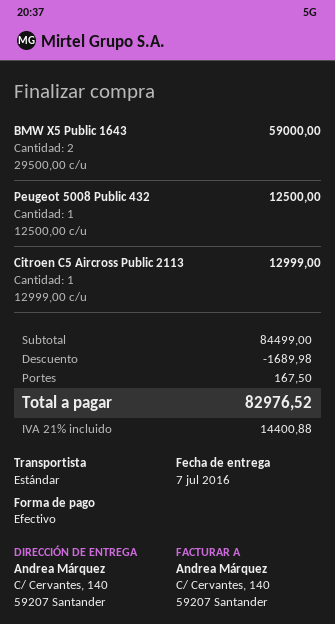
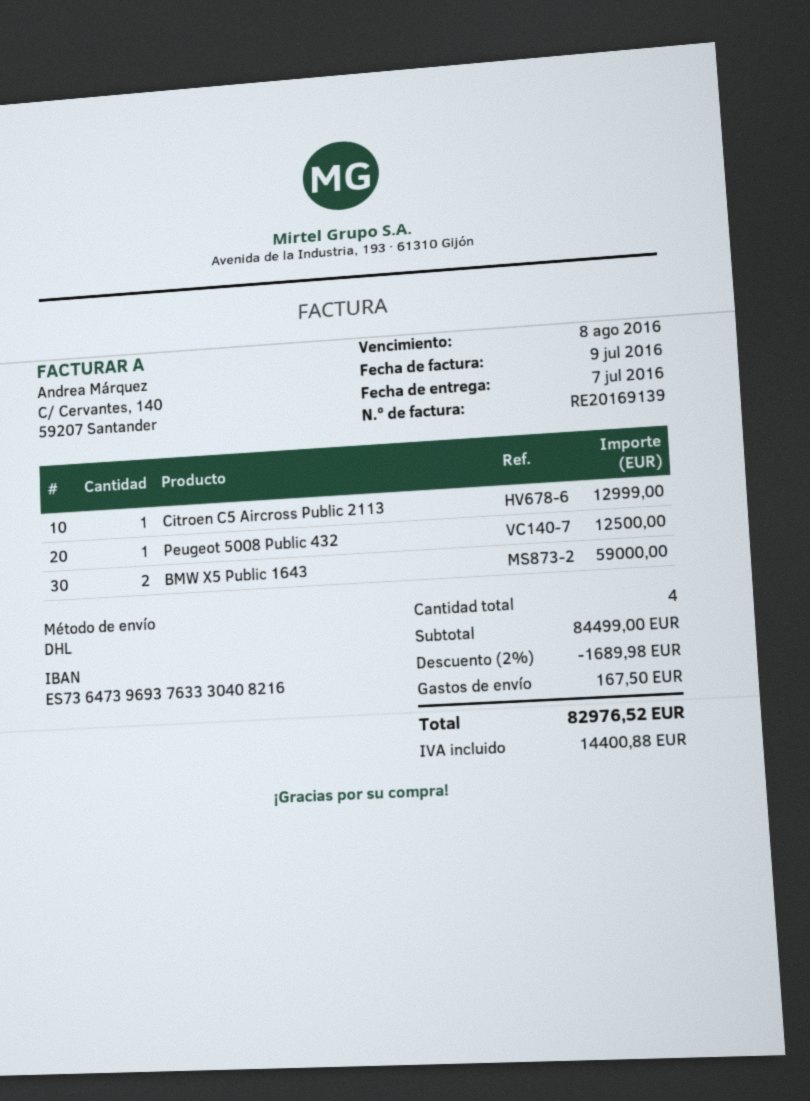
shipping method: standard -> DHL

